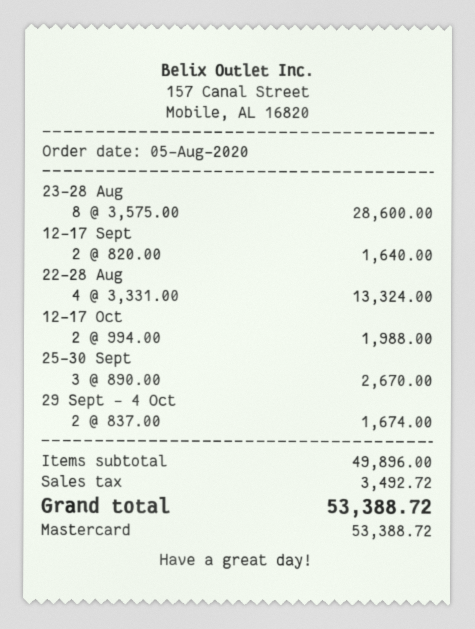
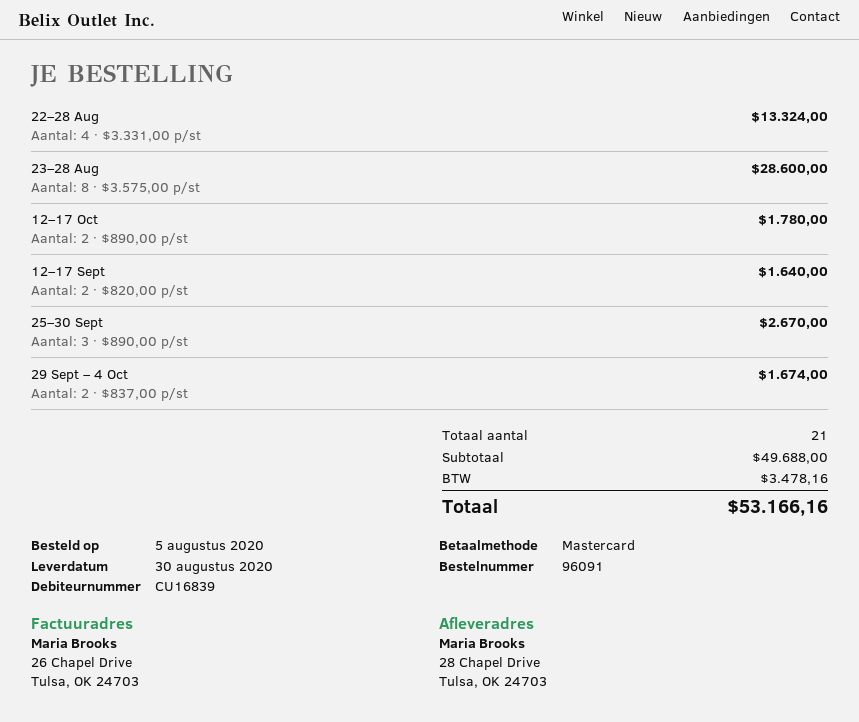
12–17 Oct: 2 x 994.00 = 1988.00 -> 2 x 890.00 = 1780.00
subtotal: 49896.00 -> 49688.00
tax: 3492.72 -> 3478.16
total: 53388.72 -> 53166.16

